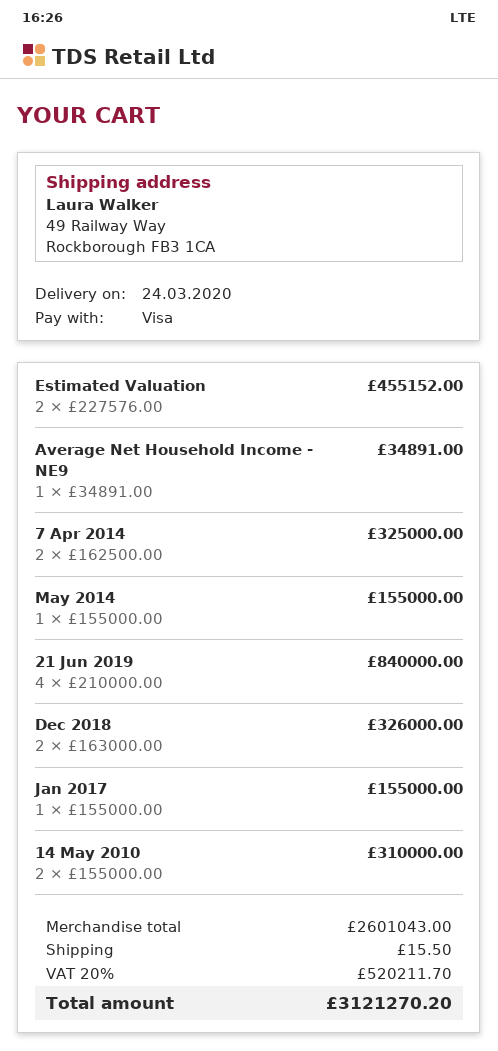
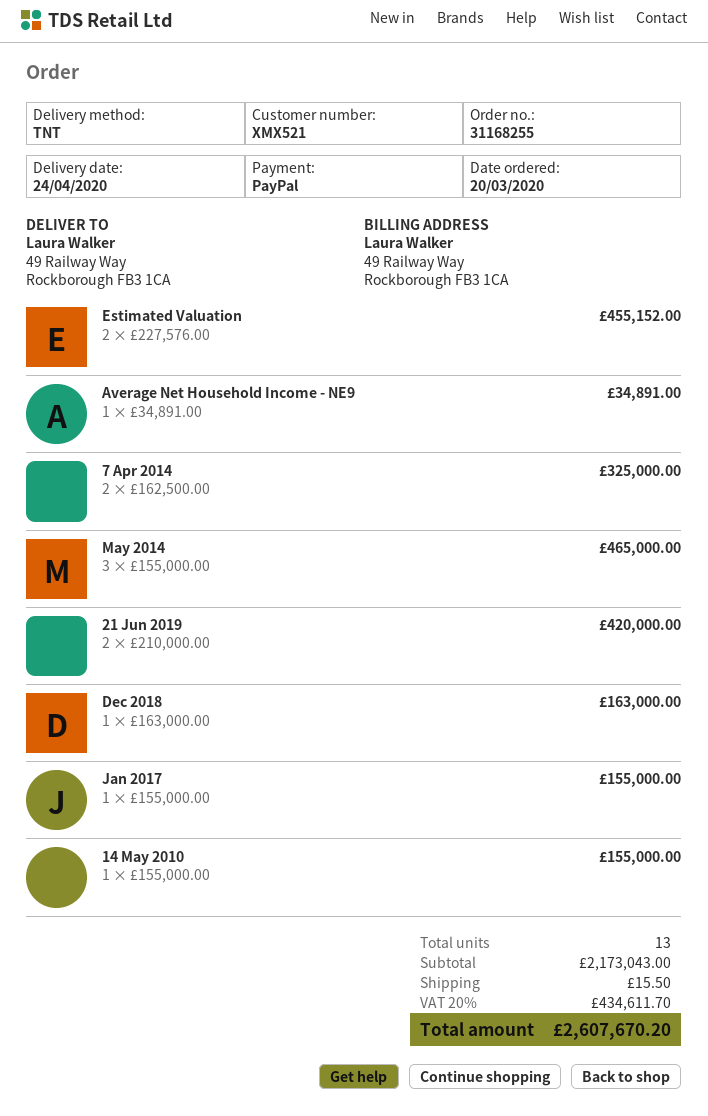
delivery date: 2020-03-24 -> 2020-04-24
payment method: Visa -> PayPal
May 2014: 1 x 155000.00 = 155000.00 -> 3 x 155000.00 = 465000.00
21 Jun 2019: 4 x 210000.00 = 840000.00 -> 2 x 210000.00 = 420000.00
Dec 2018: 2 x 163000.00 = 326000.00 -> 1 x 163000.00 = 163000.00
14 May 2010: 2 x 155000.00 = 310000.00 -> 1 x 155000.00 = 155000.00
subtotal: 2601043.00 -> 2173043.00
tax: 20% = 520211.70 -> 20% = 434611.70
total: 3121270.20 -> 2607670.20

